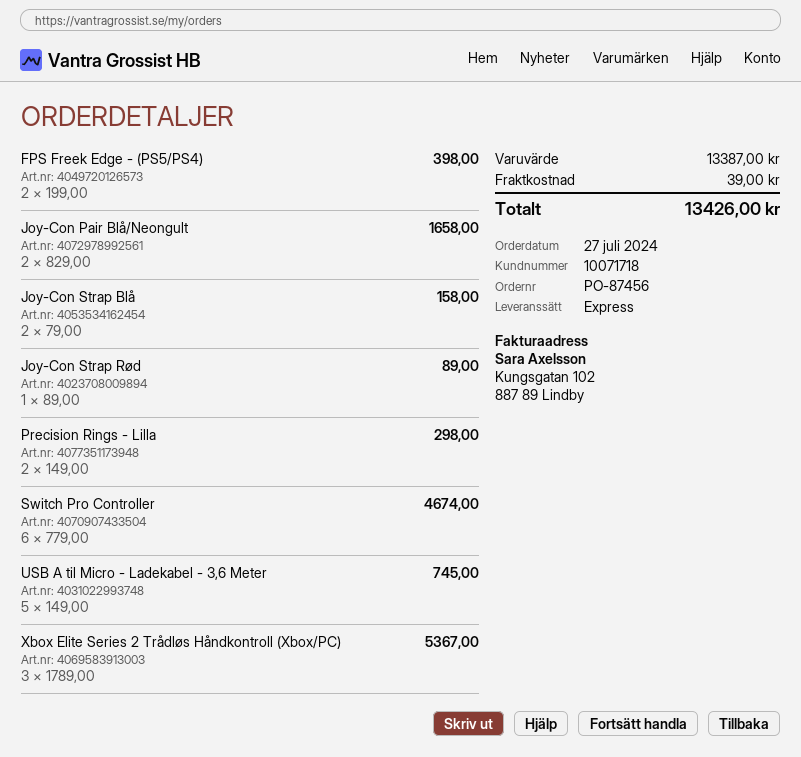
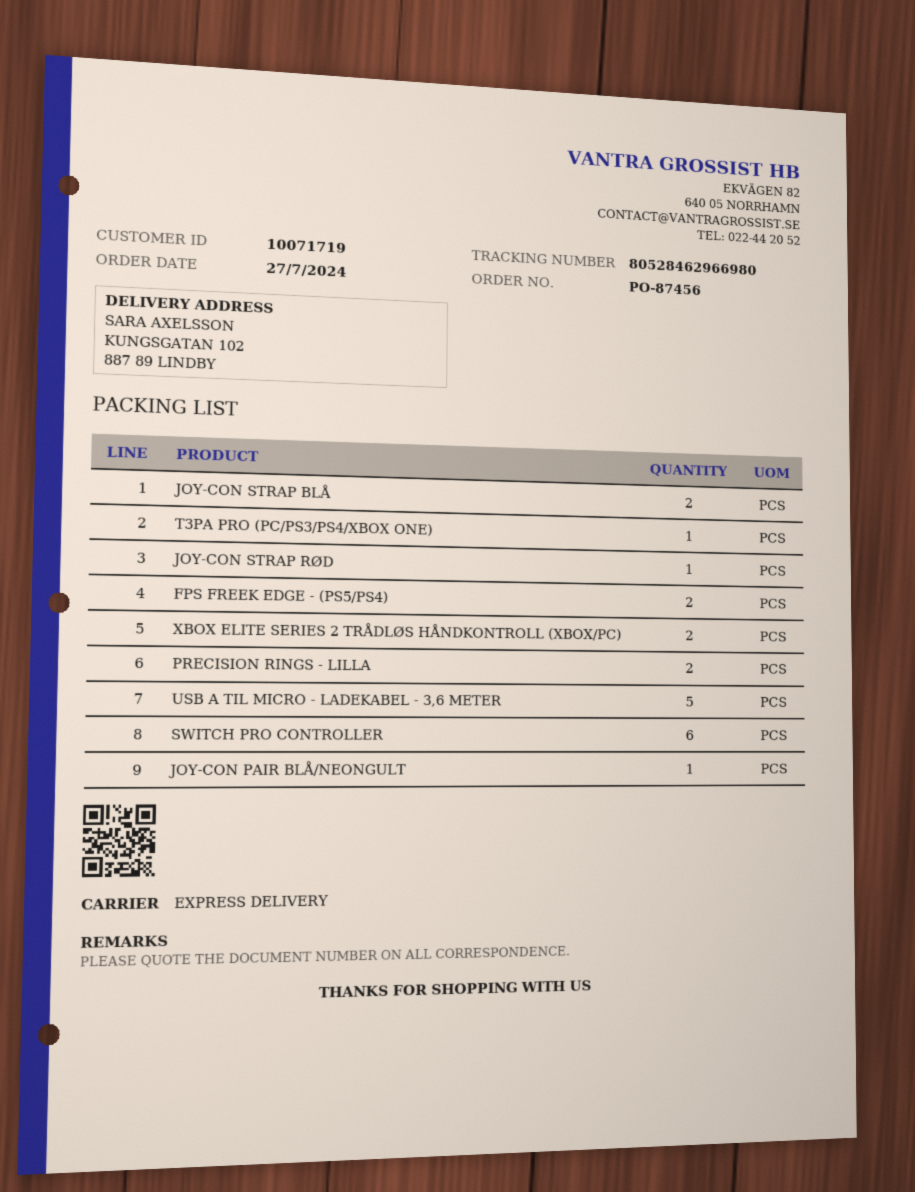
customer number: 10071718 -> 10071719
Joy-Con Pair Blå/Neongult: 2 -> 1
Xbox Elite Series 2 Trådløs Håndkontroll (Xbox/PC): 3 -> 2
T3PA PRO (PC/PS3/PS4/XBOX ONE): none -> 1

